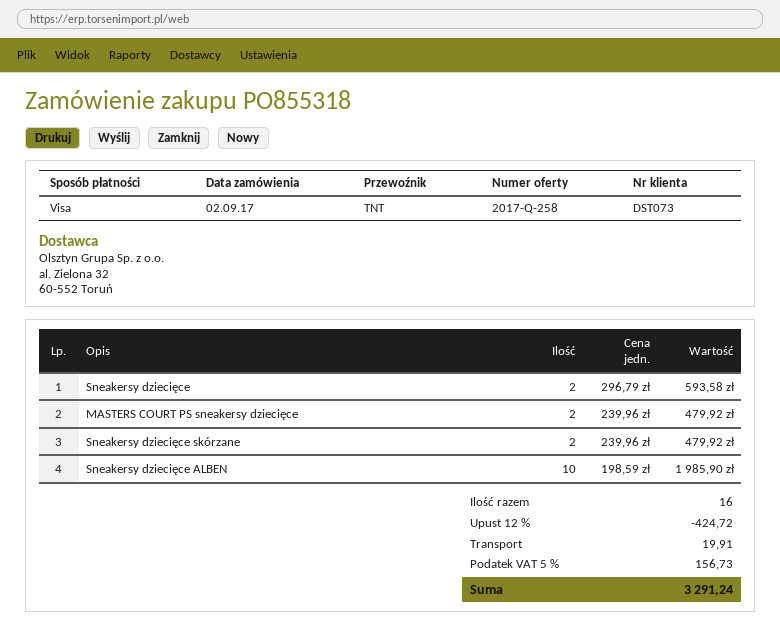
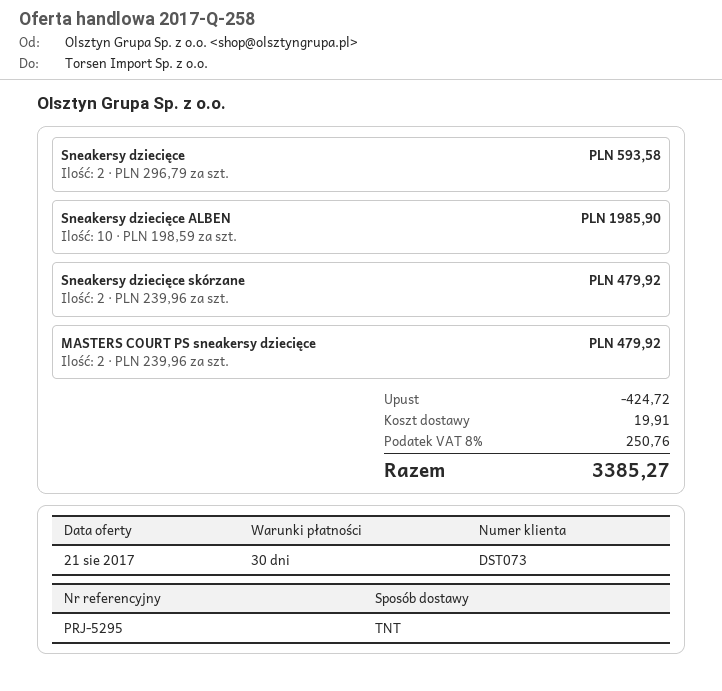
tax: 5% = 156.73 -> 8% = 250.76
total: 3291.24 -> 3385.27

